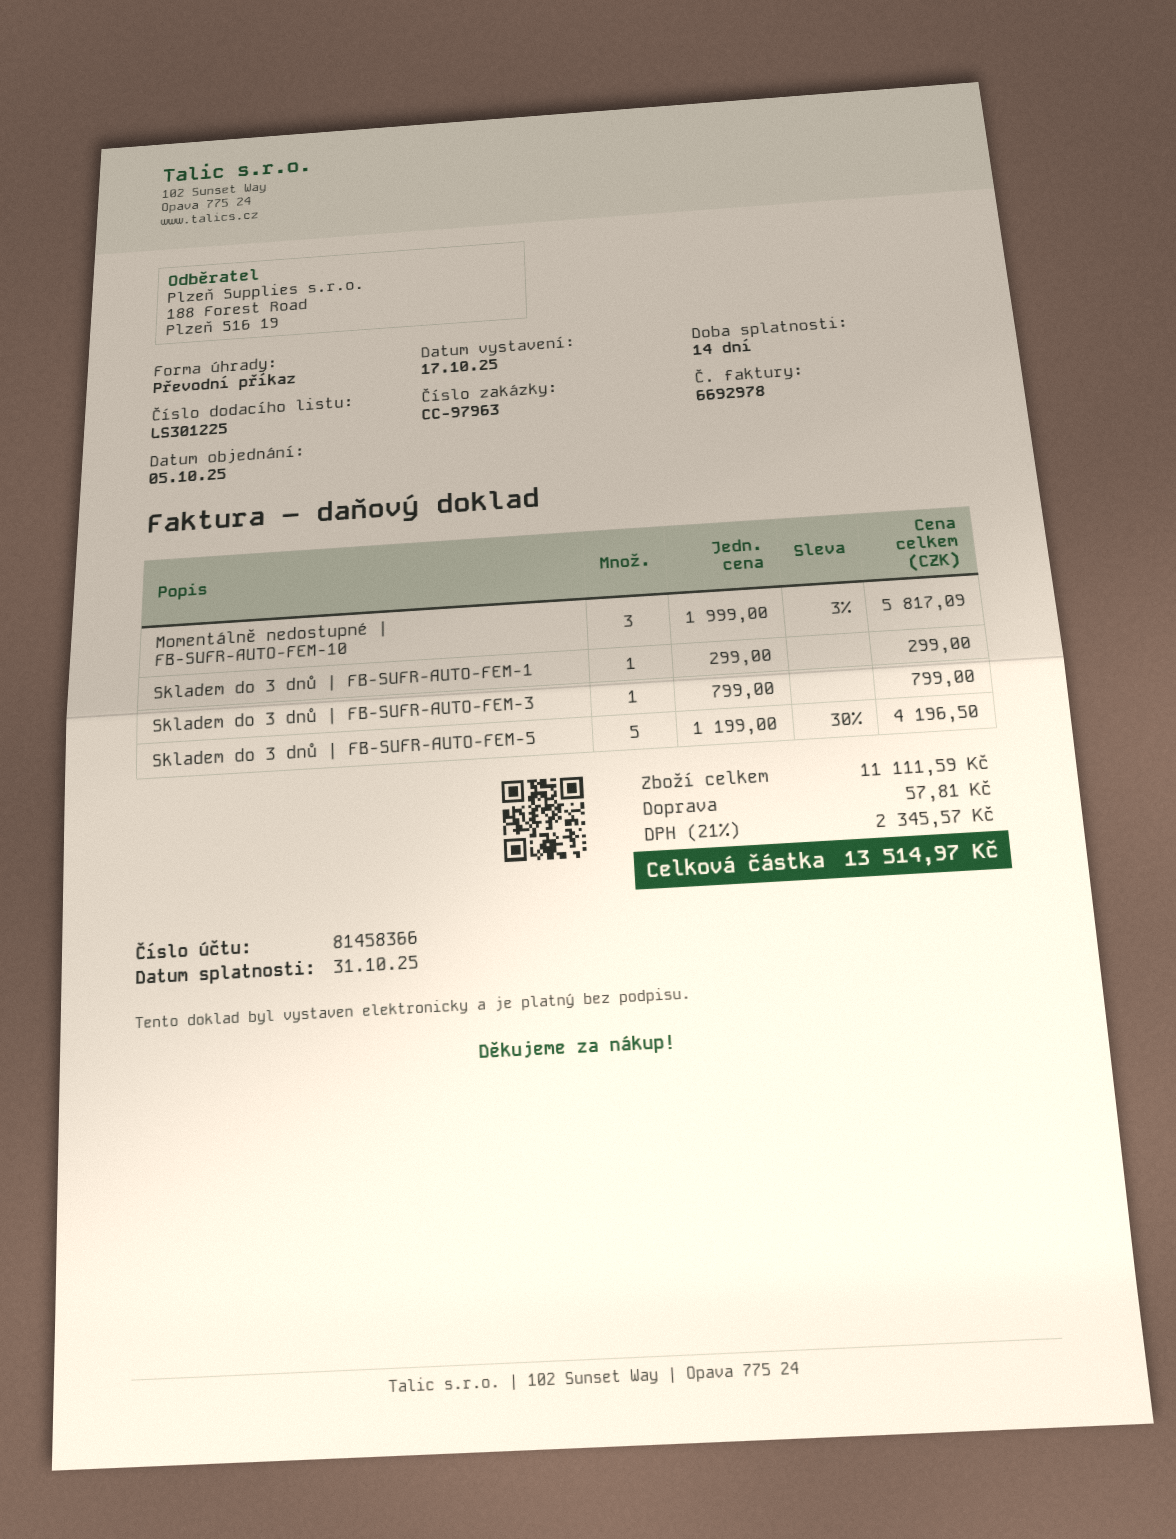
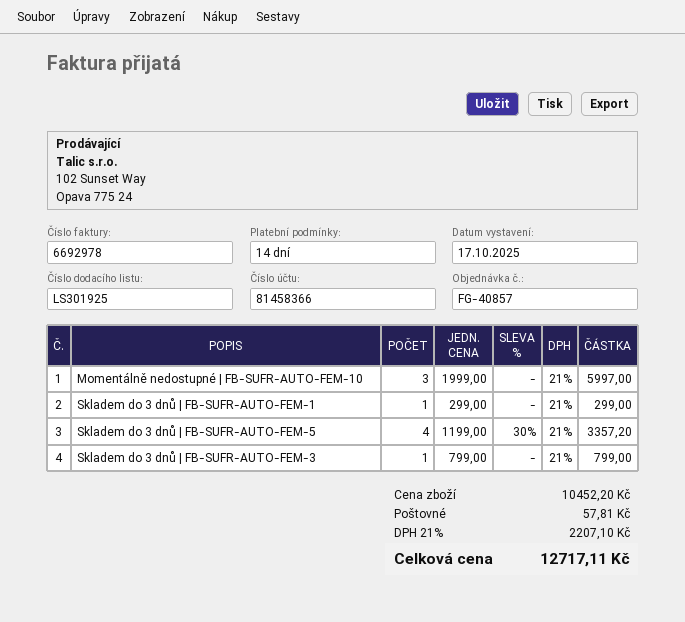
delivery note number: LS301225 -> LS301925
Momentálně nedostupné | FB-SUFR-AUTO-FEM-10: 3 x 1999.00 - 3% = 5817.09 -> 3 x 1999.00 = 5997.00
Skladem do 3 dnů | FB-SUFR-AUTO-FEM-5: 5 x 1199.00 - 30% = 4196.50 -> 4 x 1199.00 - 30% = 3357.20
subtotal: 11111.59 -> 10452.20
tax: 21% = 2345.57 -> 21% = 2207.10
total: 13514.97 -> 12717.11

